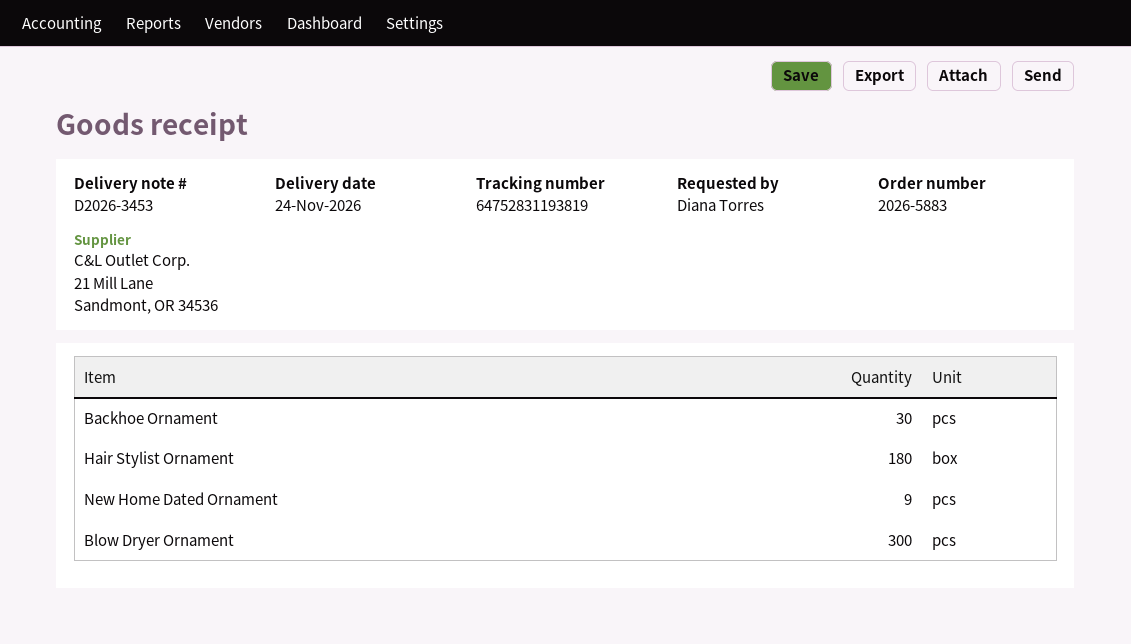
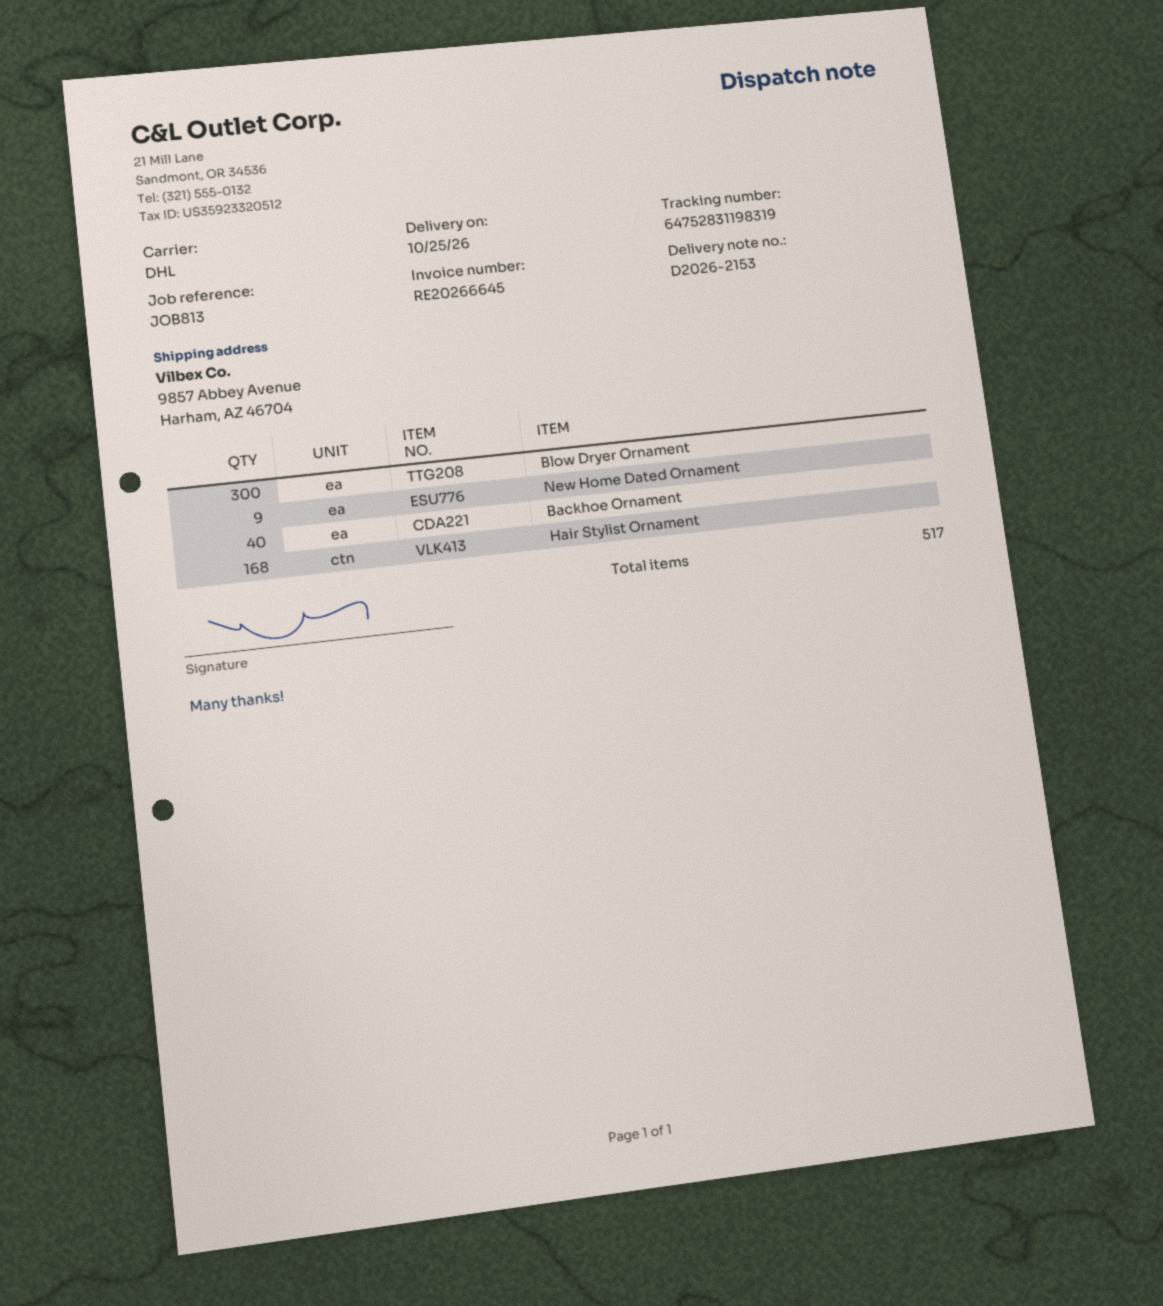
delivery note number: D2026-3453 -> D2026-2153
delivery date: 2026-11-24 -> 2026-10-25
tracking number: 64752831193819 -> 64752831198319
Backhoe Ornament: 30 -> 40
Hair Stylist Ornament: 180 -> 168

